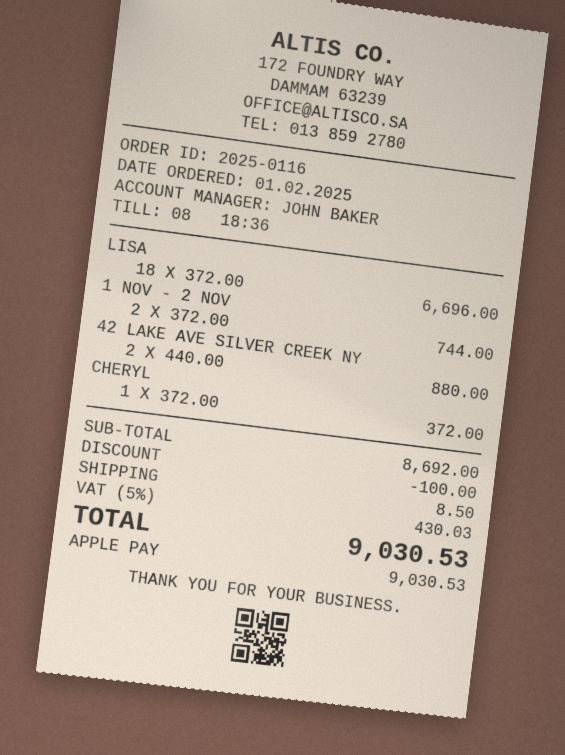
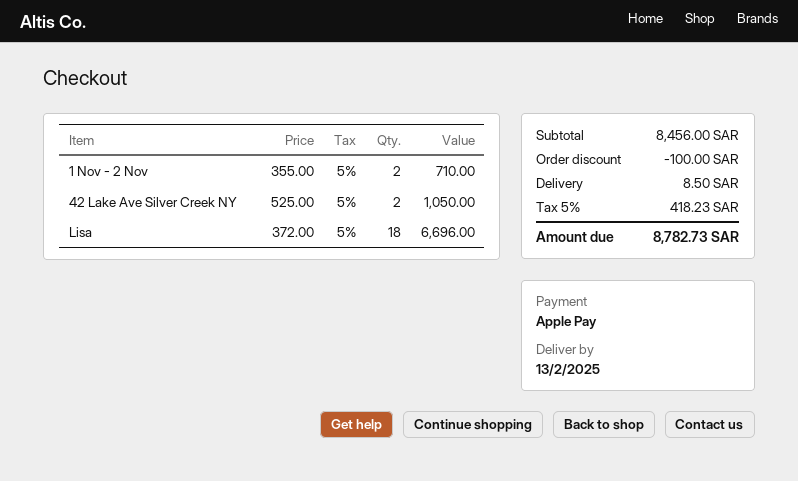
1 NOV - 2 NOV: 2 x 372.00 = 744.00 -> 2 x 355.00 = 710.00
42 LAKE AVE SILVER CREEK NY: 2 x 440.00 = 880.00 -> 2 x 525.00 = 1050.00
CHERYL: 1 x 372.00 = 372.00 -> none
subtotal: 8692.00 -> 8456.00
tax: 5% = 430.03 -> 5% = 418.23
total: 9030.53 -> 8782.73

